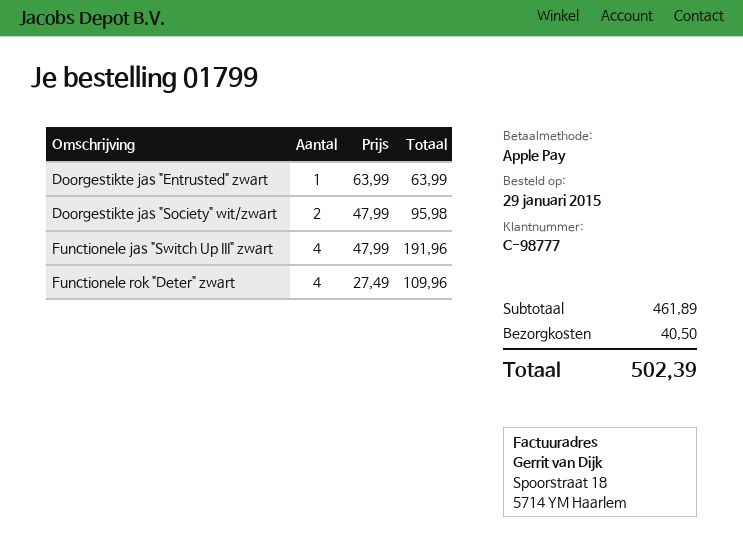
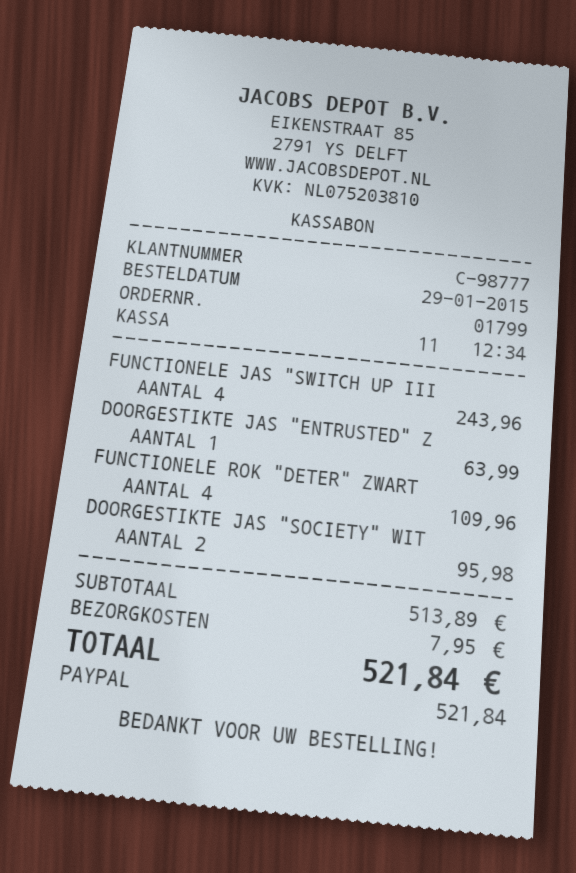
payment method: Apple Pay -> PayPal
Functionele jas "Switch Up III" zwart: 4 for 191.96 -> 4 for 243.96
subtotal: 461.89 -> 513.89
shipping: 40.50 -> 7.95
total: 502.39 -> 521.84

